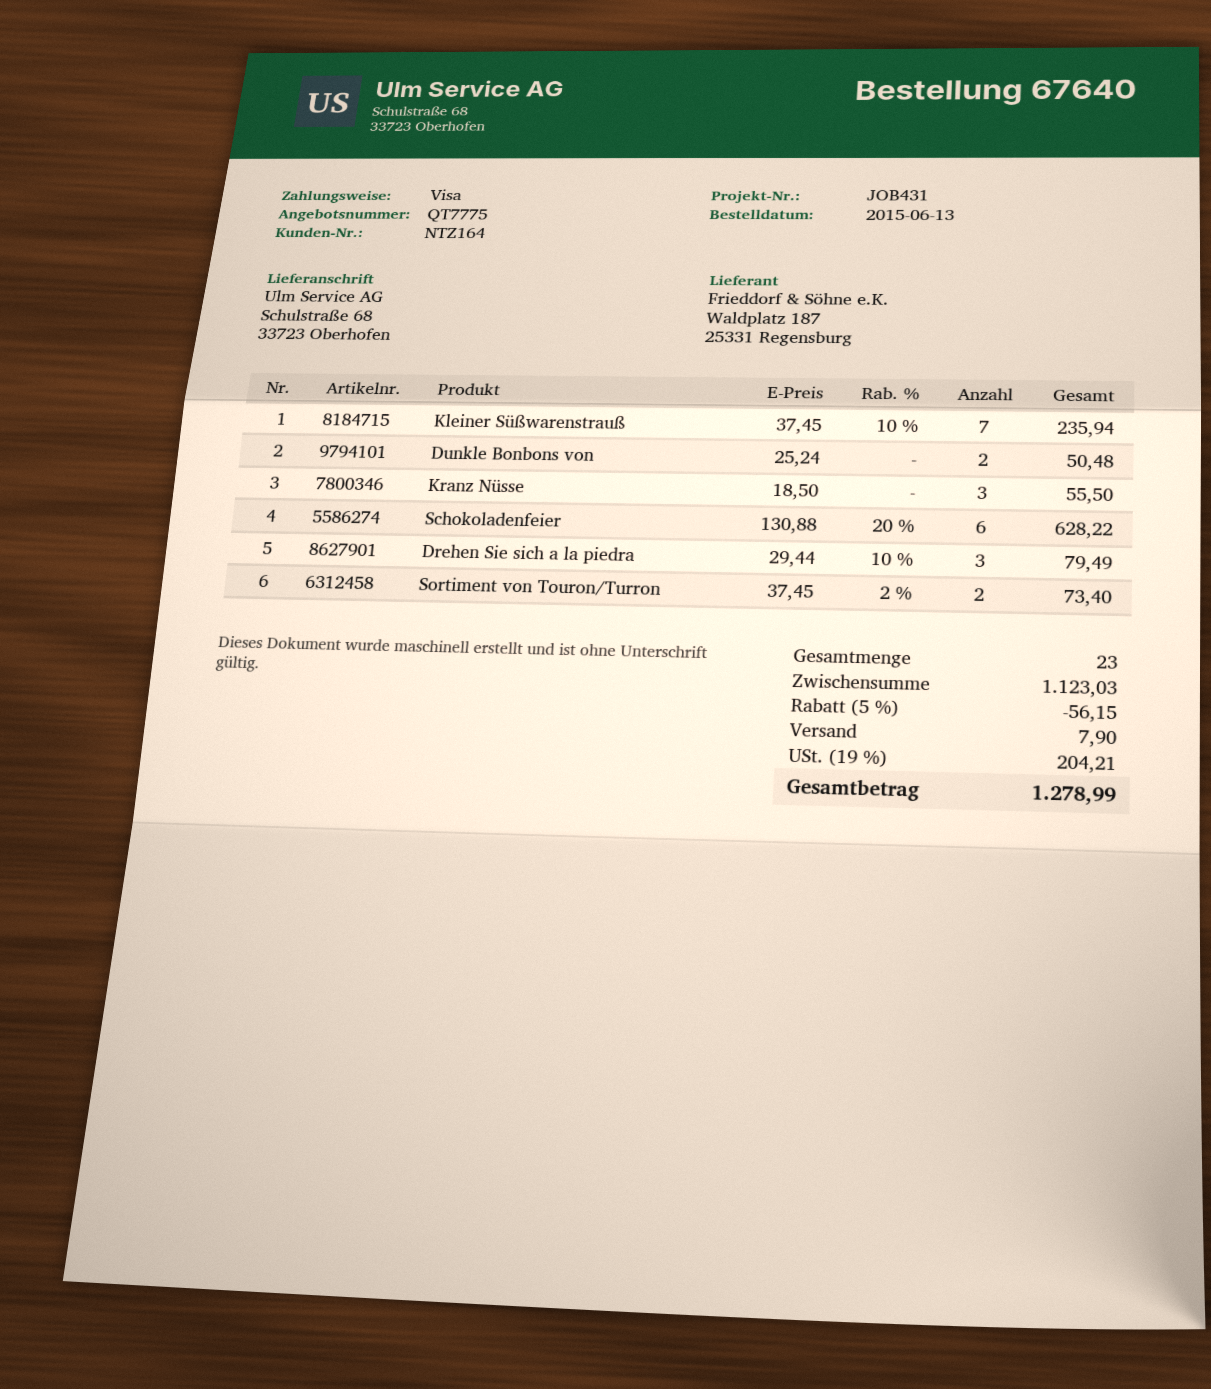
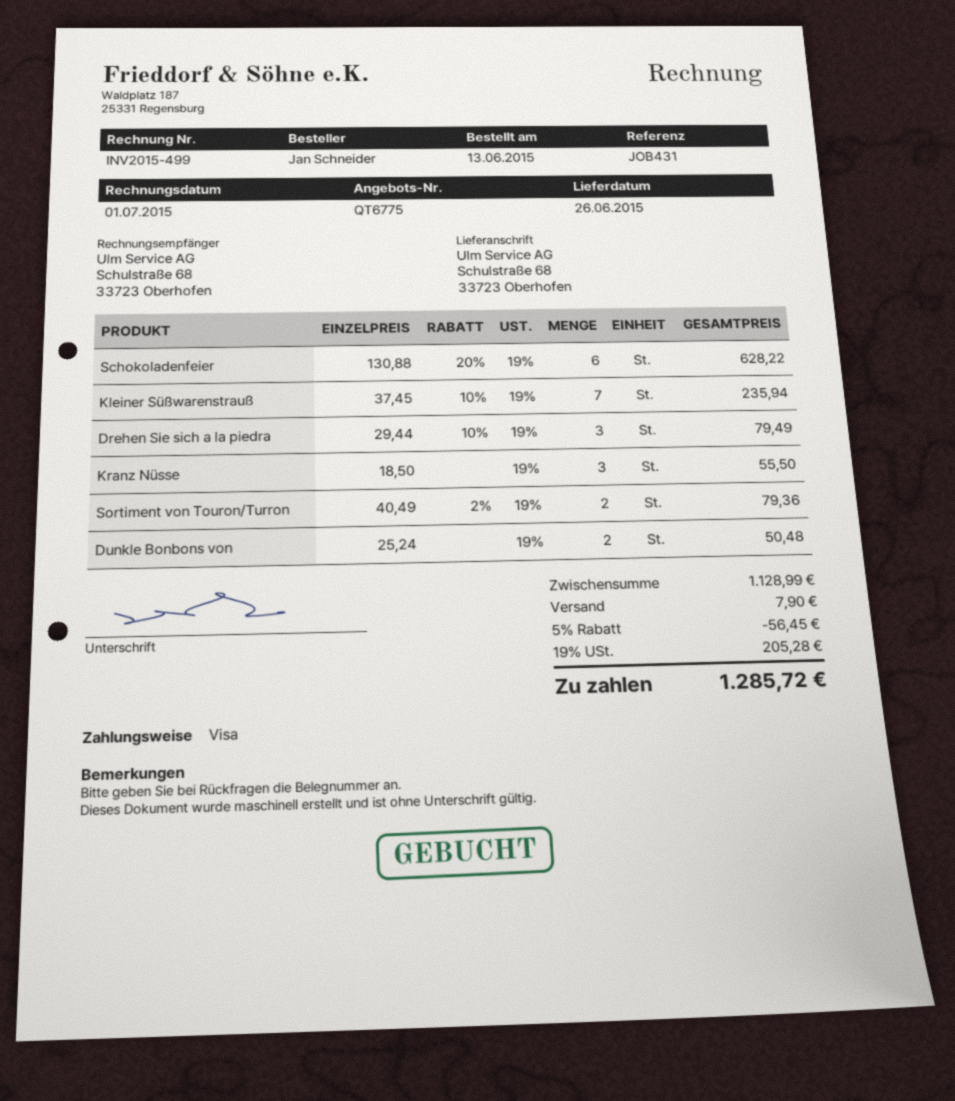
quote number: QT7775 -> QT6775
Sortiment von Touron/Turron: 2 x 37.45 - 2% = 73.40 -> 2 x 40.49 - 2% = 79.36
subtotal: 1123.03 -> 1128.99
discount: 5% = 56.15 -> 5% = 56.45
tax: 19% = 204.21 -> 19% = 205.28
total: 1278.99 -> 1285.72

